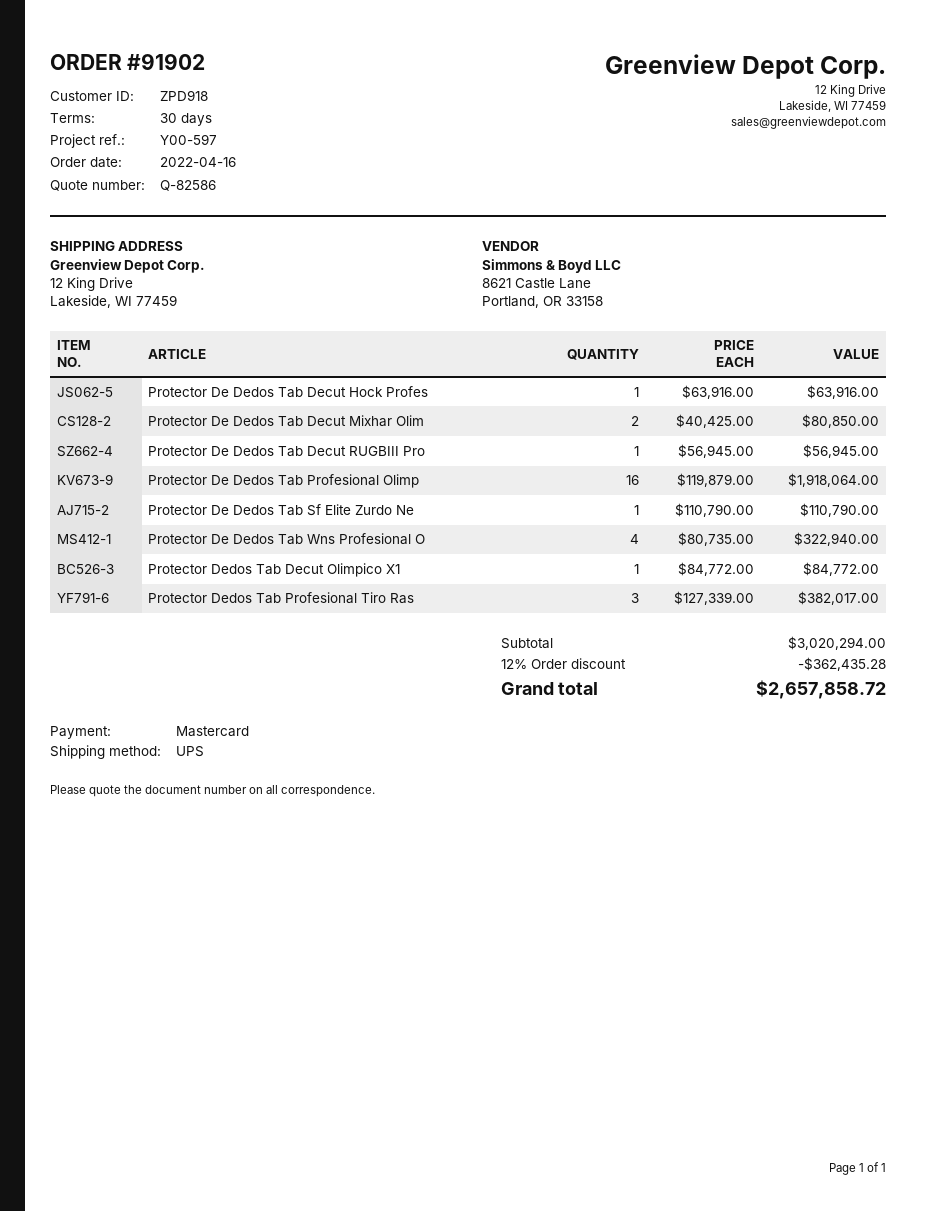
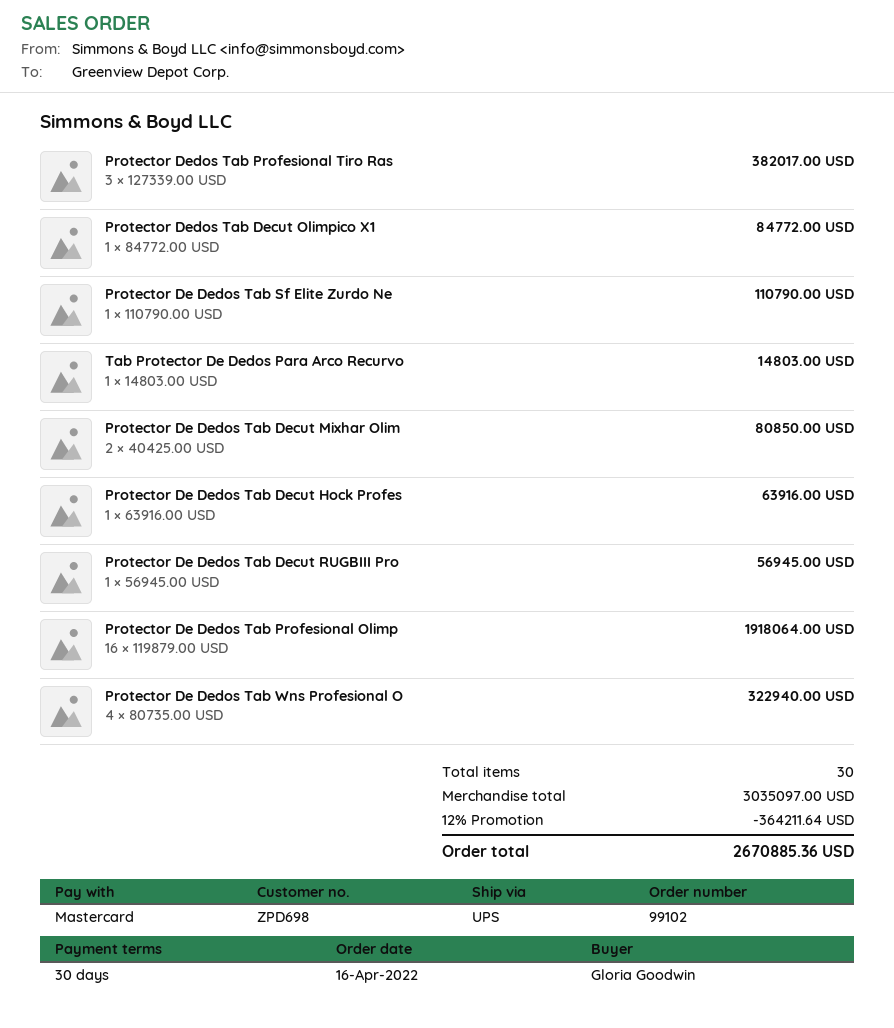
order number: 91902 -> 99102
customer number: ZPD918 -> ZPD698
Tab Protector De Dedos Para Arco Recurvo: none -> 1 x 14803.00 = 14803.00
subtotal: 3020294.00 -> 3035097.00
discount: 12% = 362435.28 -> 12% = 364211.64
total: 2657858.72 -> 2670885.36

